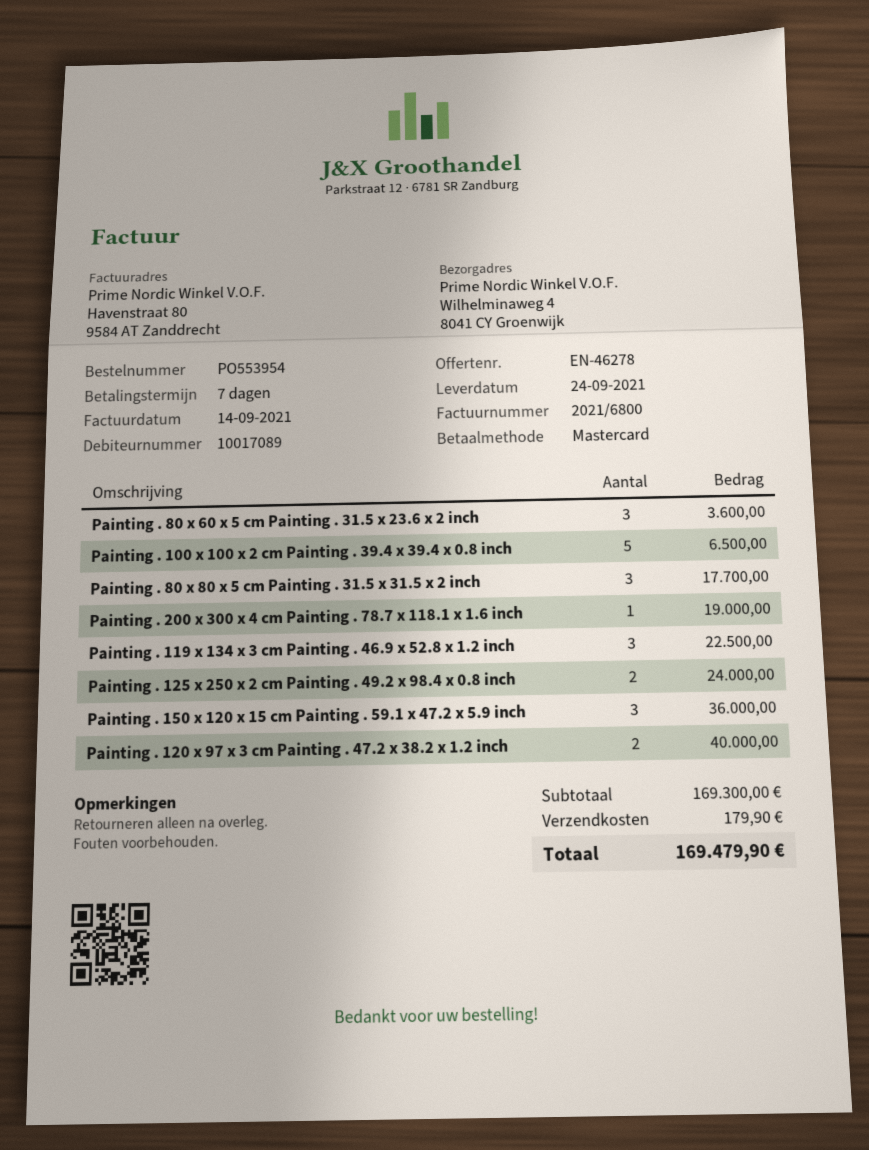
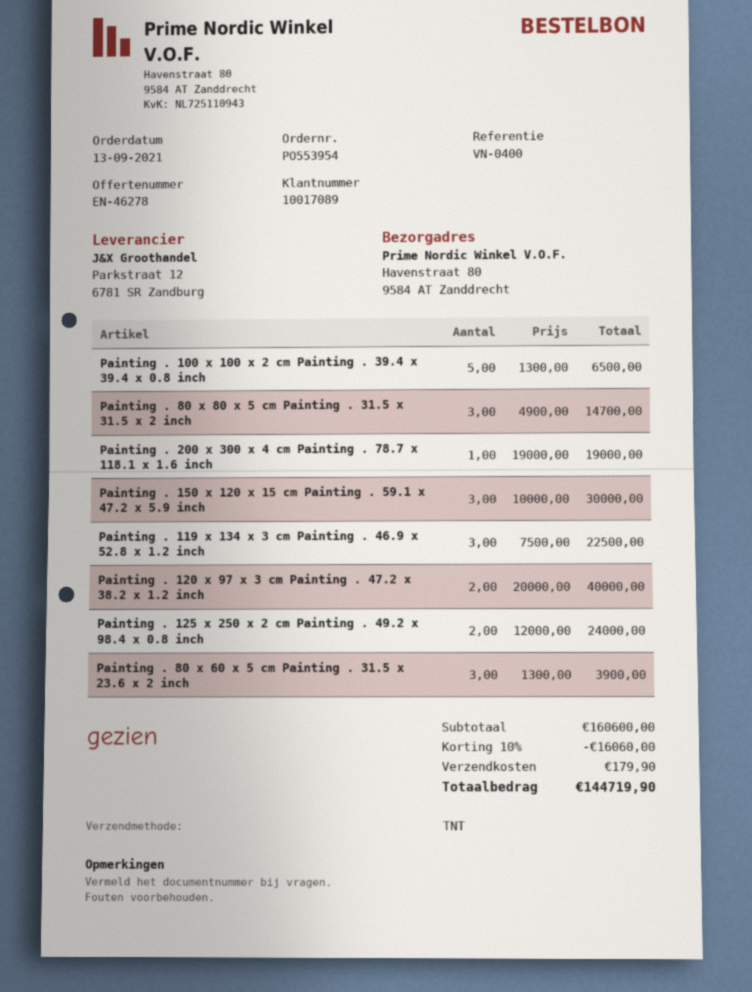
ship to: Wilhelminaweg 4, 8041 CY Groenwijk -> Havenstraat 80, 9584 AT Zanddrecht
Painting . 80 x 60 x 5 cm Painting . 31.5 x 23.6 x 2 inch: 3 for 3600.00 -> 3 for 3900.00
Painting . 80 x 80 x 5 cm Painting . 31.5 x 31.5 x 2 inch: 3 for 17700.00 -> 3 for 14700.00
Painting . 150 x 120 x 15 cm Painting . 59.1 x 47.2 x 5.9 inch: 3 for 36000.00 -> 3 for 30000.00
subtotal: 169300.00 -> 160600.00
discount: none -> 10% = 16060.00
total: 169479.90 -> 144719.90

